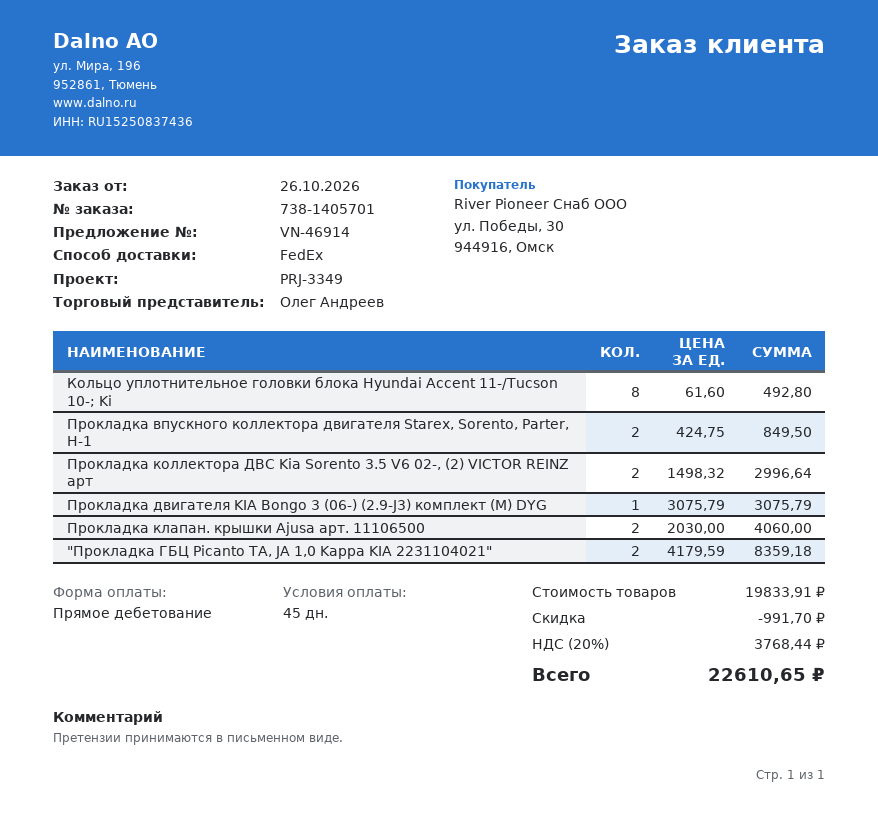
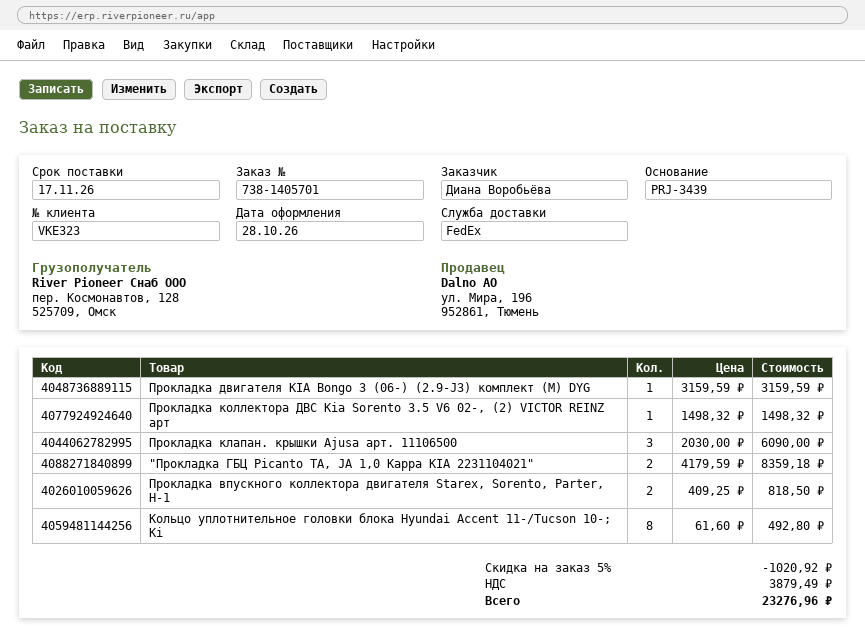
order date: 2026-10-26 -> 2026-10-28
reference: PRJ-3349 -> PRJ-3439
Прокладка впускного коллектора двигателя Starex, Sorento, Parter, H-1: 2 x 424.75 = 849.50 -> 2 x 409.25 = 818.50
Прокладка коллектора ДВС Kia Sorento 3.5 V6 02-, (2) VICTOR REINZ арт: 2 x 1498.32 = 2996.64 -> 1 x 1498.32 = 1498.32
Прокладка двигателя KIA Bongo 3 (06-) (2.9-J3) комплект (M) DYG: 1 x 3075.79 = 3075.79 -> 1 x 3159.59 = 3159.59
Прокладка клапан. крышки Ajusa арт. 11106500: 2 x 2030.00 = 4060.00 -> 3 x 2030.00 = 6090.00
discount: 991.70 -> 1020.92
tax: 3768.44 -> 3879.49
total: 22610.65 -> 23276.96

